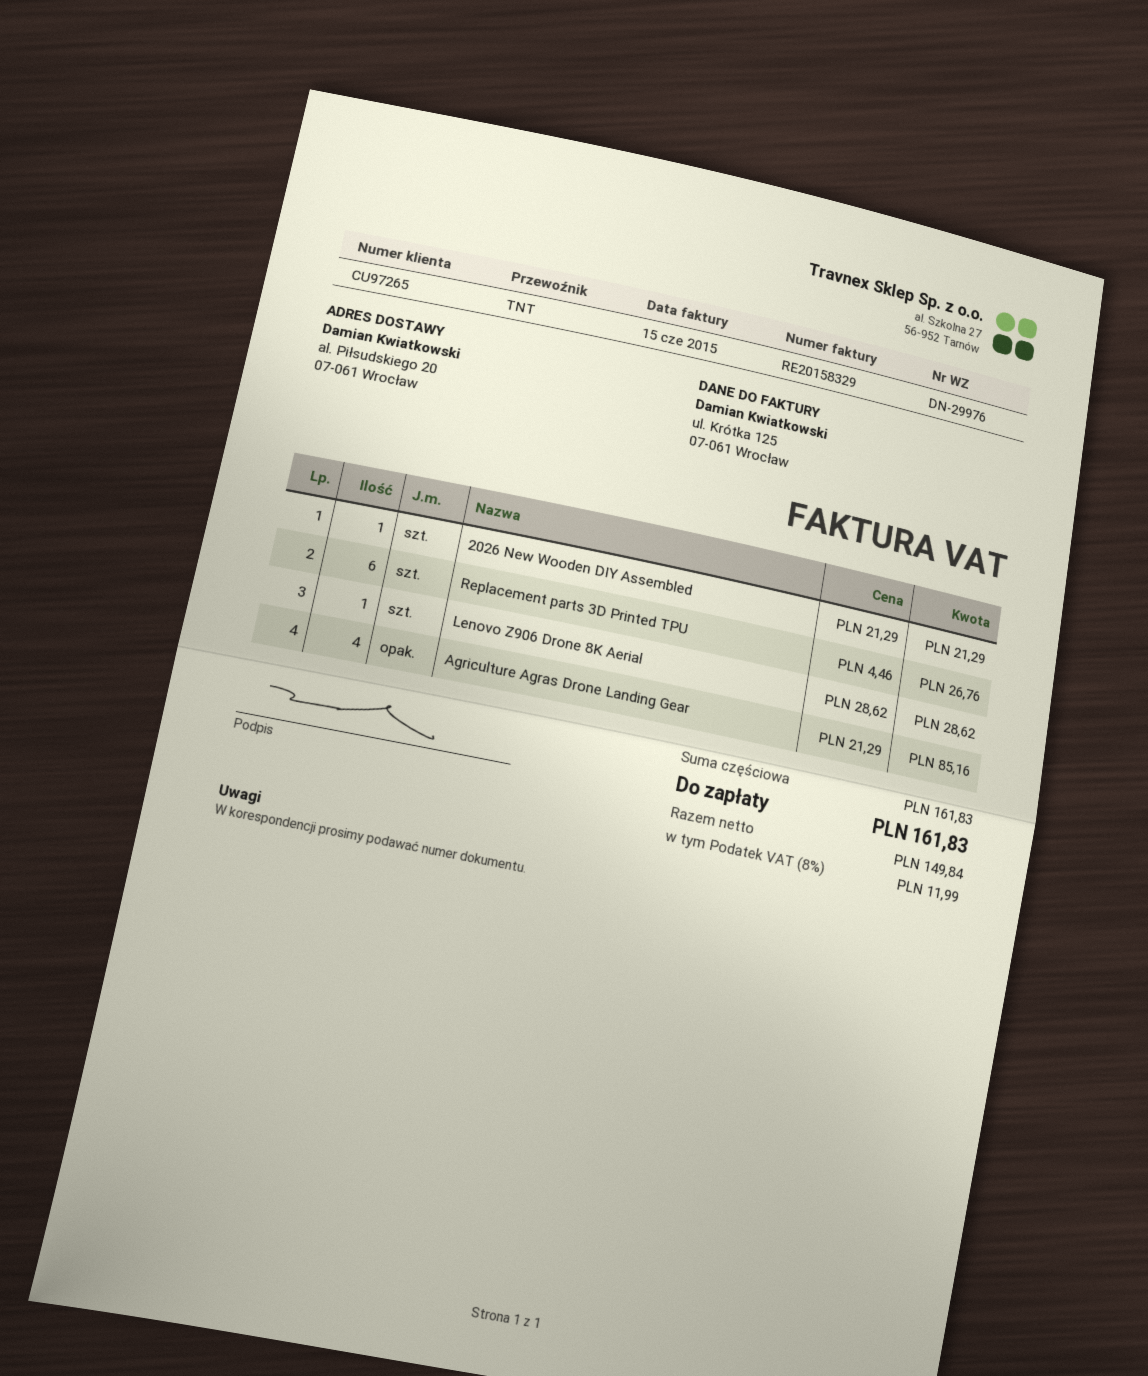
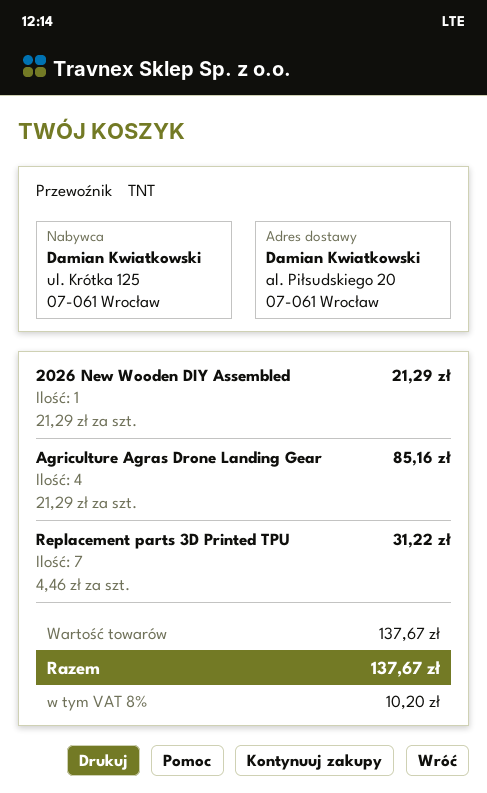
Replacement parts 3D Printed TPU: 6 x 4.46 = 26.76 -> 7 x 4.46 = 31.22
Lenovo Z906 Drone 8K Aerial: 1 x 28.62 = 28.62 -> none
subtotal: 161.83 -> 137.67
tax: 8% = 11.99 -> 8% = 10.20
total: 161.83 -> 137.67

